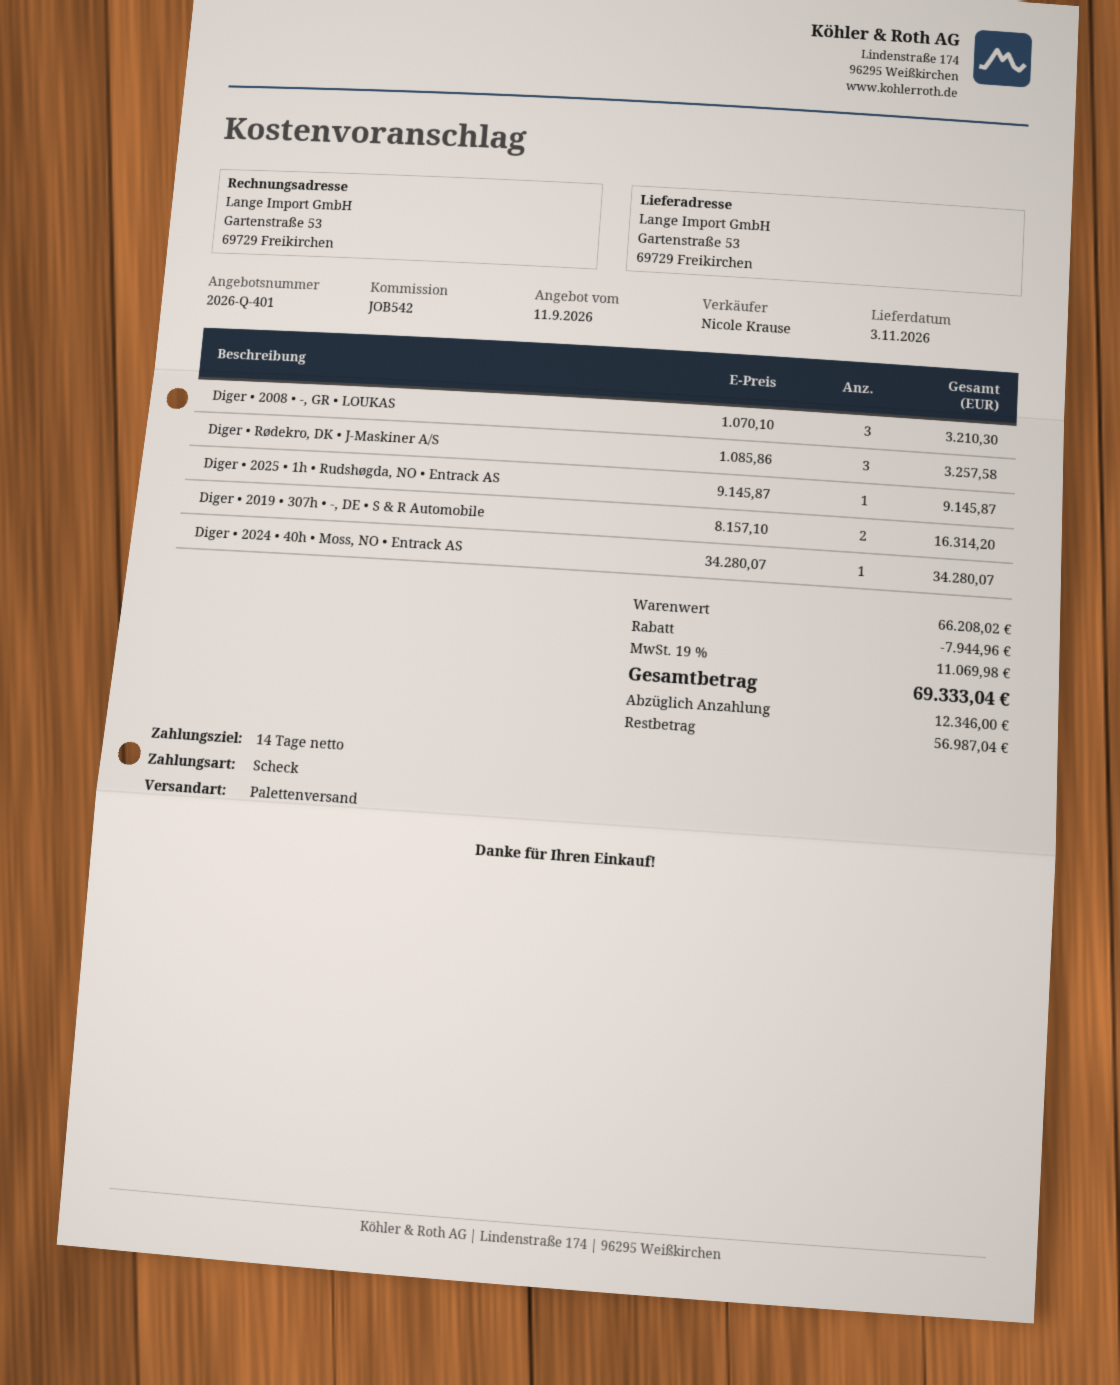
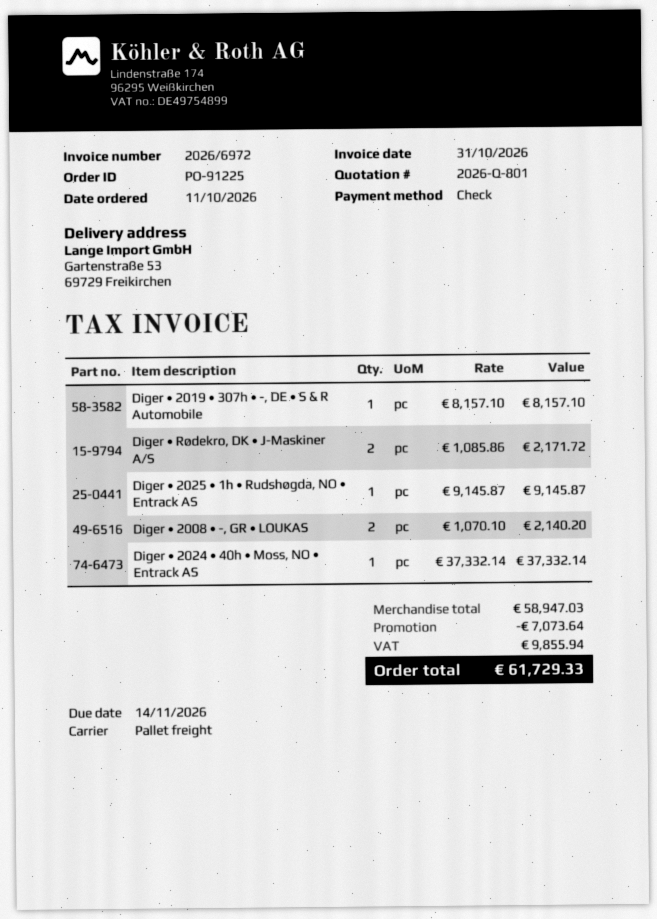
quote number: 2026-Q-401 -> 2026-Q-801
Diger • 2008 • -, GR • LOUKAS: 3 x 1070.10 = 3210.30 -> 2 x 1070.10 = 2140.20
Diger • Rødekro, DK • J-Maskiner A/S: 3 x 1085.86 = 3257.58 -> 2 x 1085.86 = 2171.72
Diger • 2019 • 307h • -, DE • S & R Automobile: 2 x 8157.10 = 16314.20 -> 1 x 8157.10 = 8157.10
Diger • 2024 • 40h • Moss, NO • Entrack AS: 1 x 34280.07 = 34280.07 -> 1 x 37332.14 = 37332.14
subtotal: 66208.02 -> 58947.03
discount: 7944.96 -> 7073.64
tax: 11069.98 -> 9855.94
total: 69333.04 -> 61729.33

